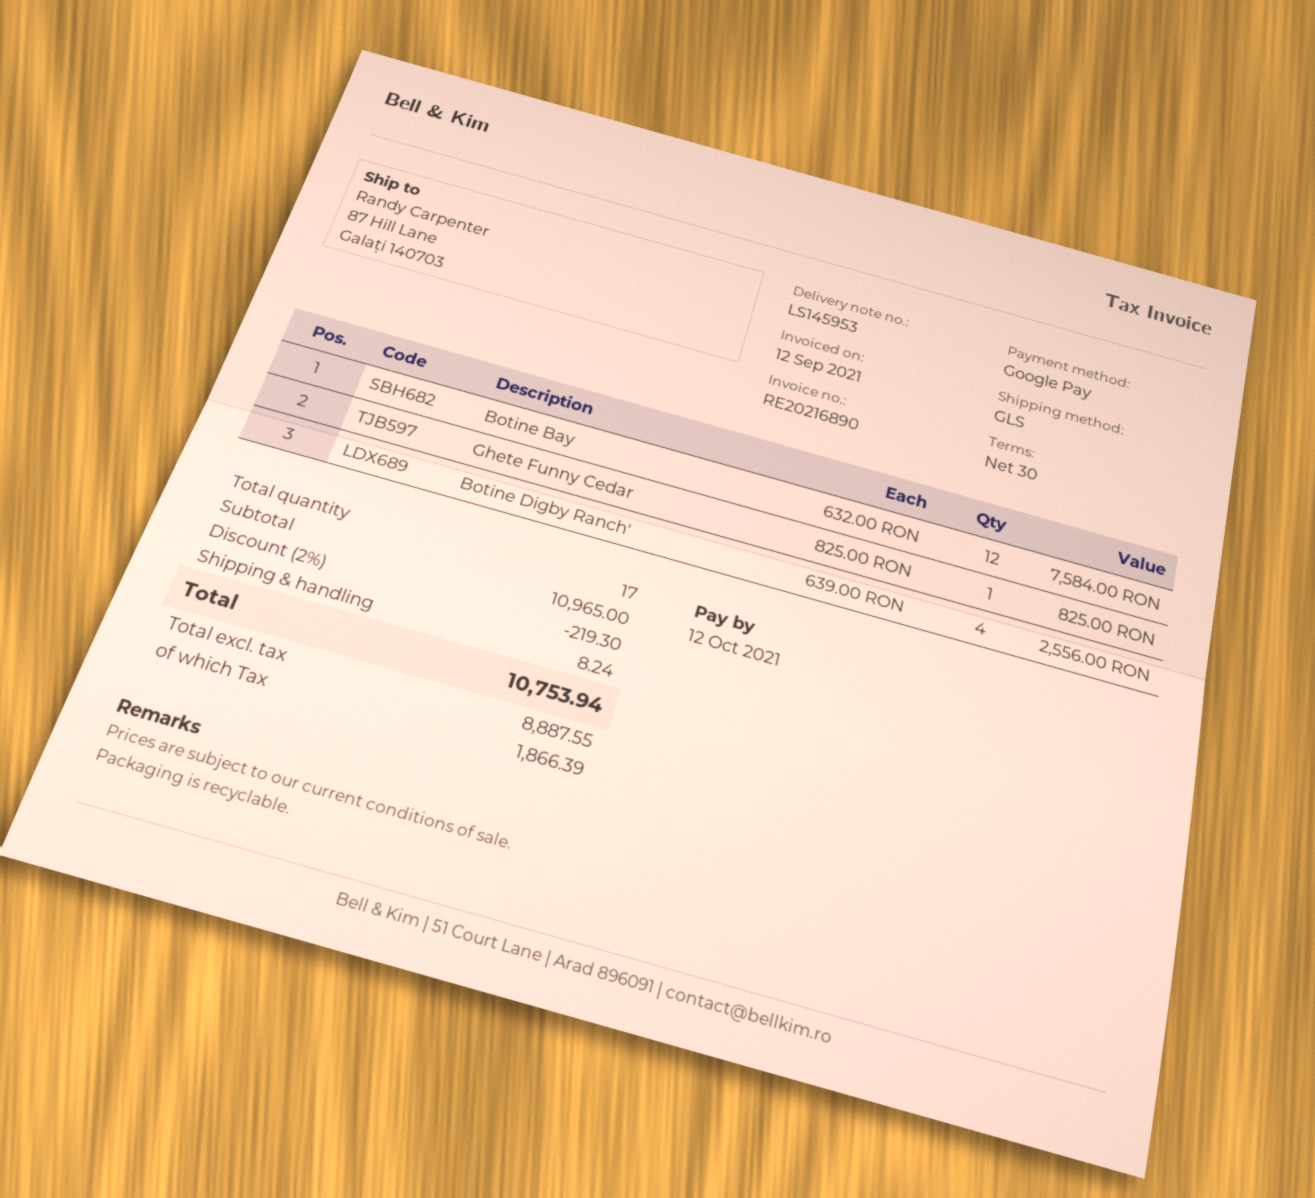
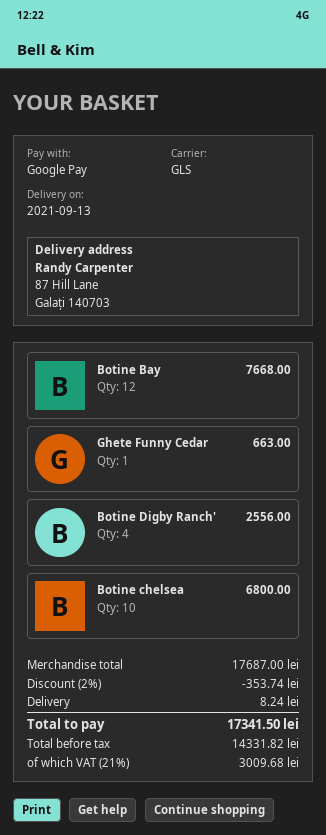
Botine Bay: 12 for 7584.00 -> 12 for 7668.00
Ghete Funny Cedar: 1 for 825.00 -> 1 for 663.00
Botine chelsea: none -> 10 for 6800.00
subtotal: 10965.00 -> 17687.00
discount: 2% = 219.30 -> 2% = 353.74
net: 8887.55 -> 14331.82
tax: 1866.39 -> 3009.68
total: 10753.94 -> 17341.50

